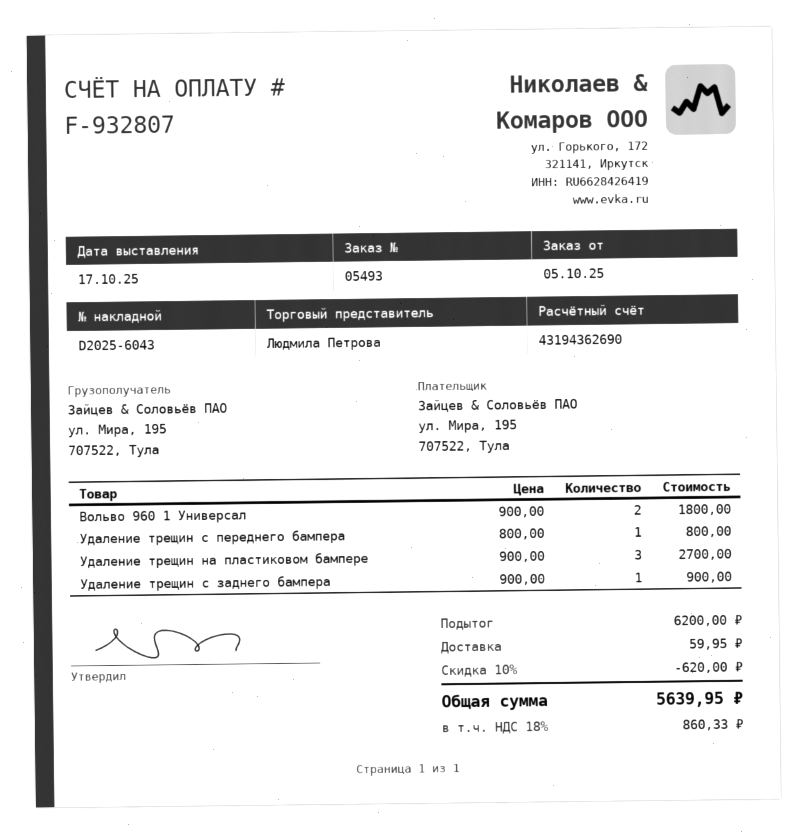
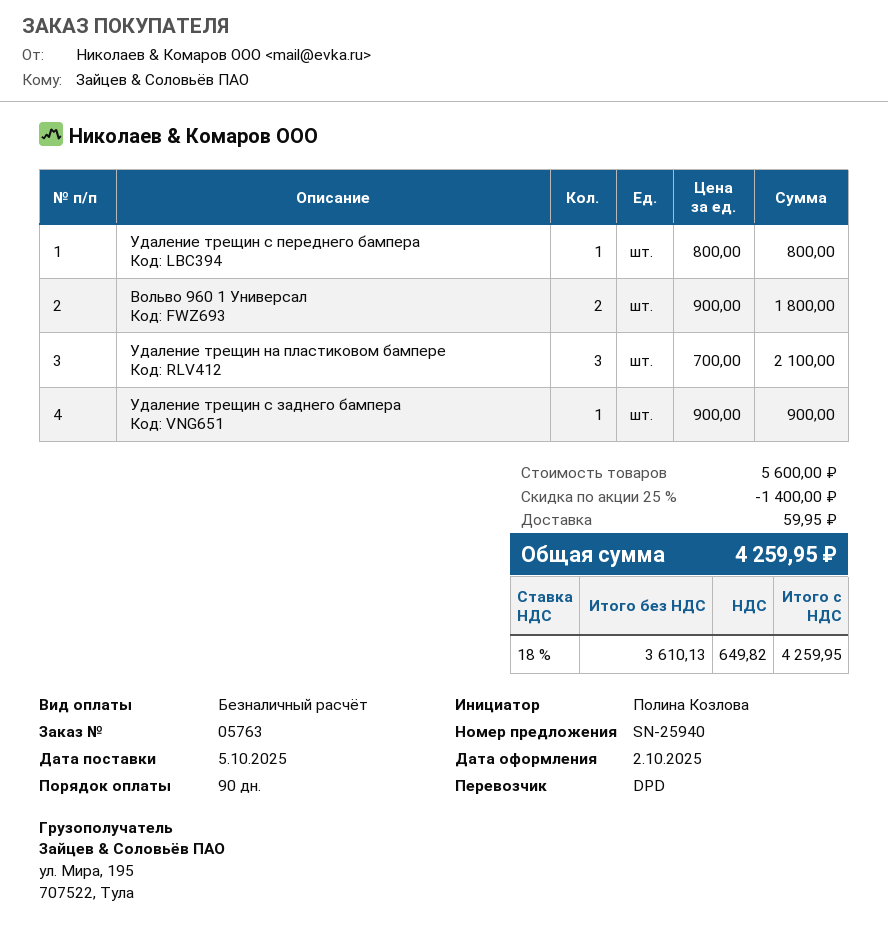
order number: 05493 -> 05763
order date: 2025-10-05 -> 2025-10-02
Удаление трещин на пластиковом бампере: 3 x 900.00 = 2700.00 -> 3 x 700.00 = 2100.00
subtotal: 6200.00 -> 5600.00
discount: 10% = 620.00 -> 25% = 1400.00
tax: 18% = 860.33 -> 18% = 649.82
total: 5639.95 -> 4259.95

